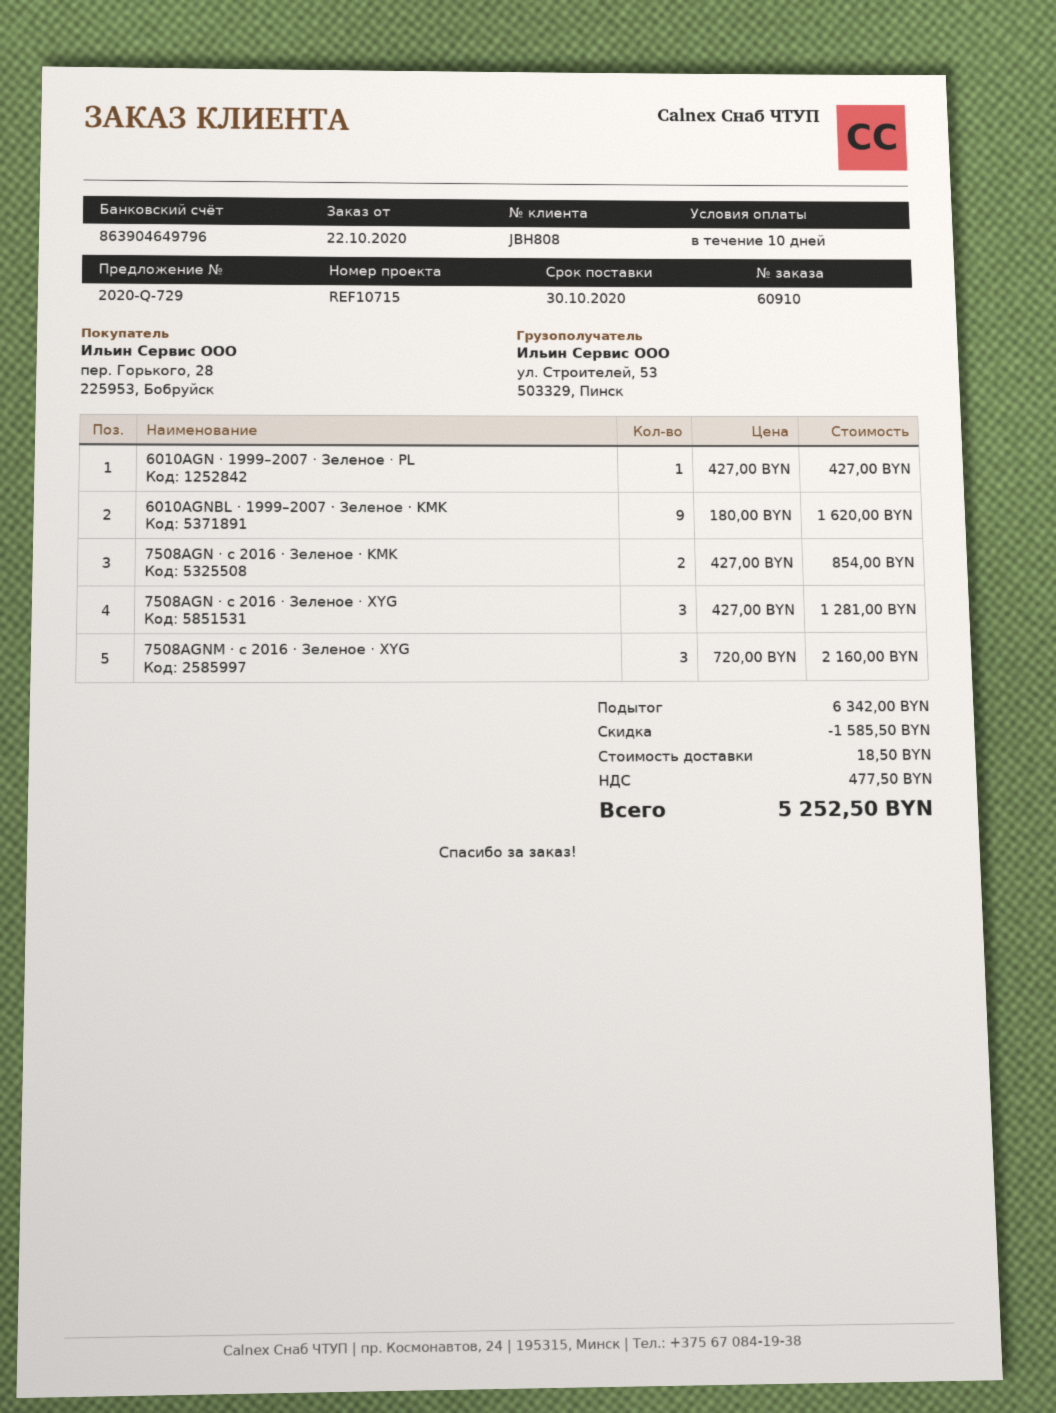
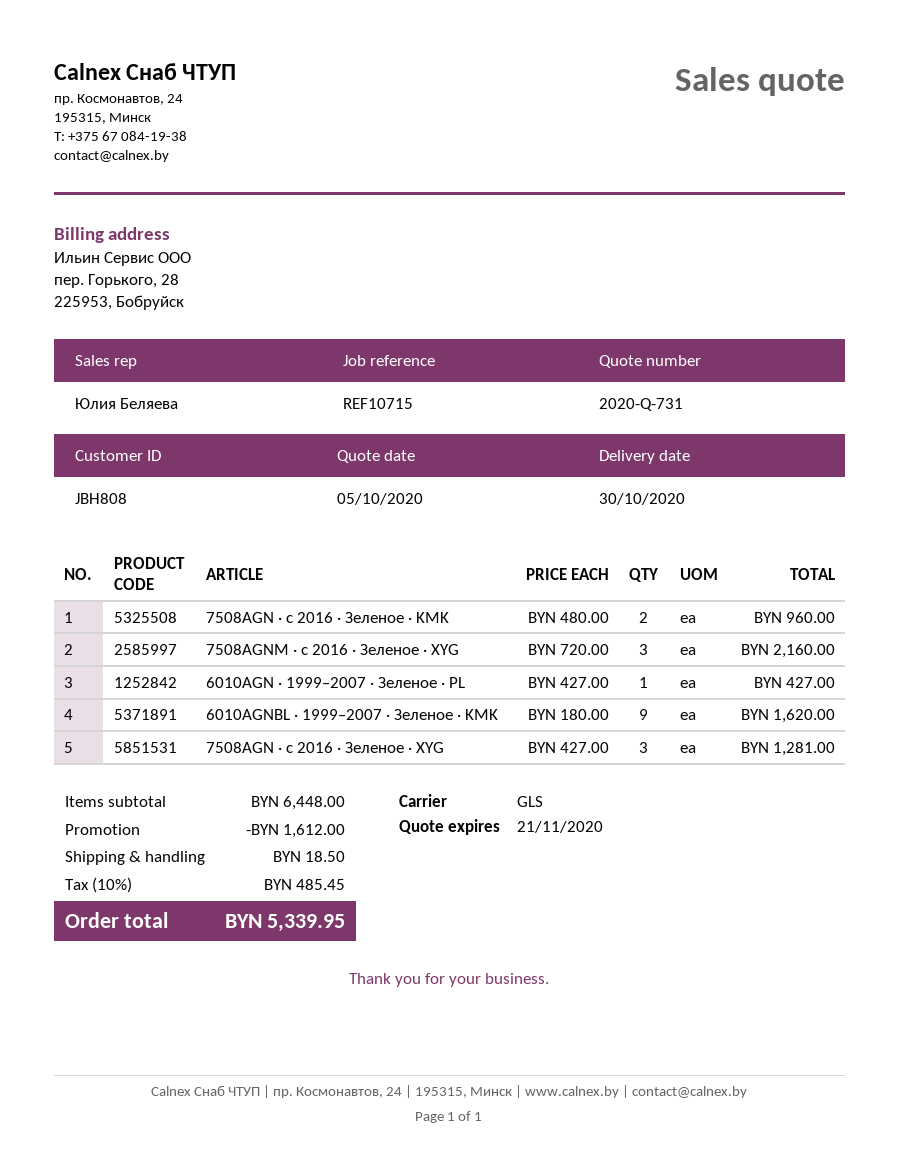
quote number: 2020-Q-729 -> 2020-Q-731
7508AGN · с 2016 · Зеленое · KMK: 2 x 427.00 = 854.00 -> 2 x 480.00 = 960.00
subtotal: 6342.00 -> 6448.00
discount: 1585.50 -> 1612.00
tax: 477.50 -> 485.45
total: 5252.50 -> 5339.95

